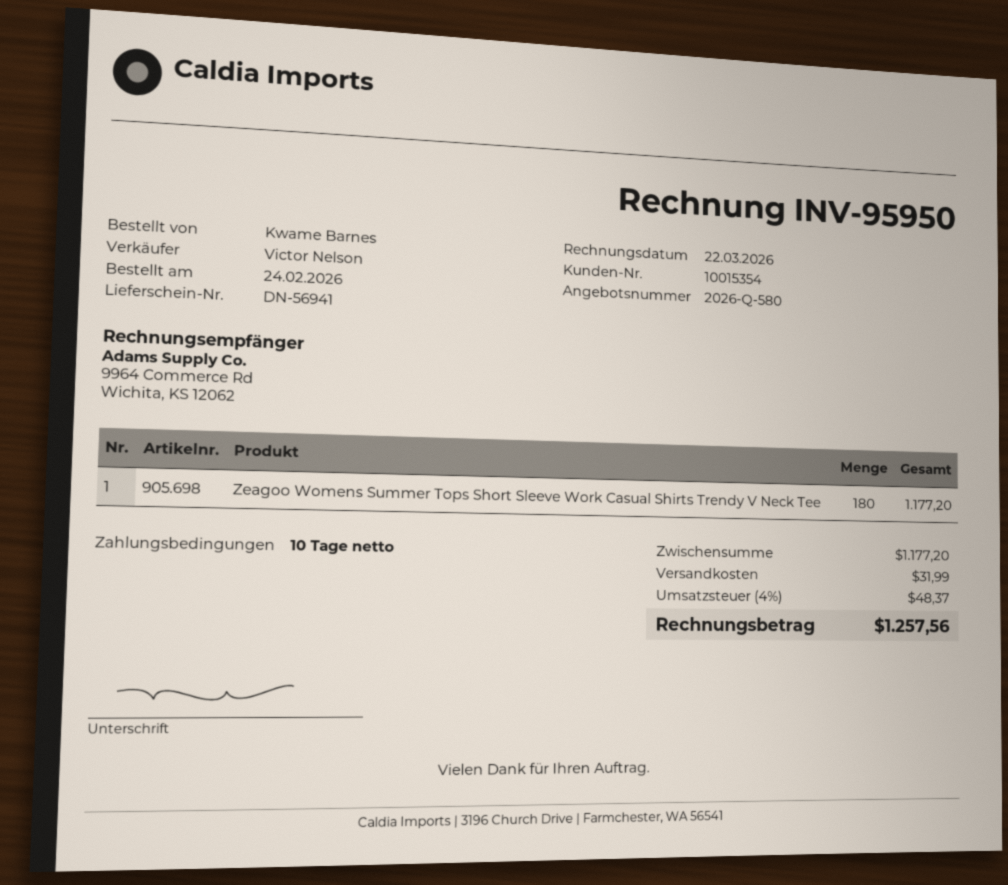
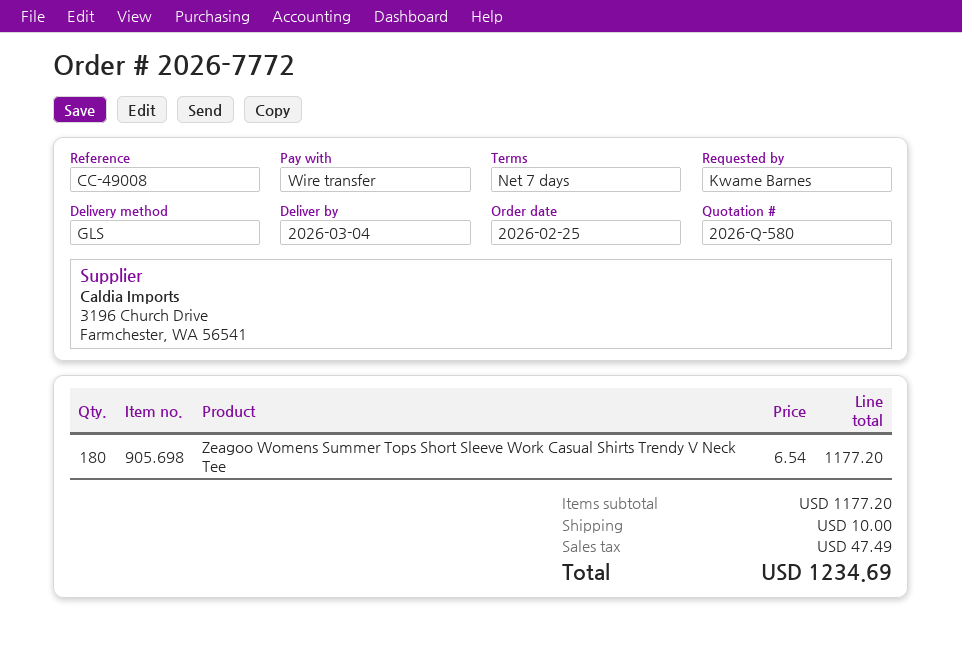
order date: 2026-02-24 -> 2026-02-25
payment terms: 10 days -> 7 days
shipping: 31.99 -> 10.00
tax: 48.37 -> 47.49
total: 1257.56 -> 1234.69

